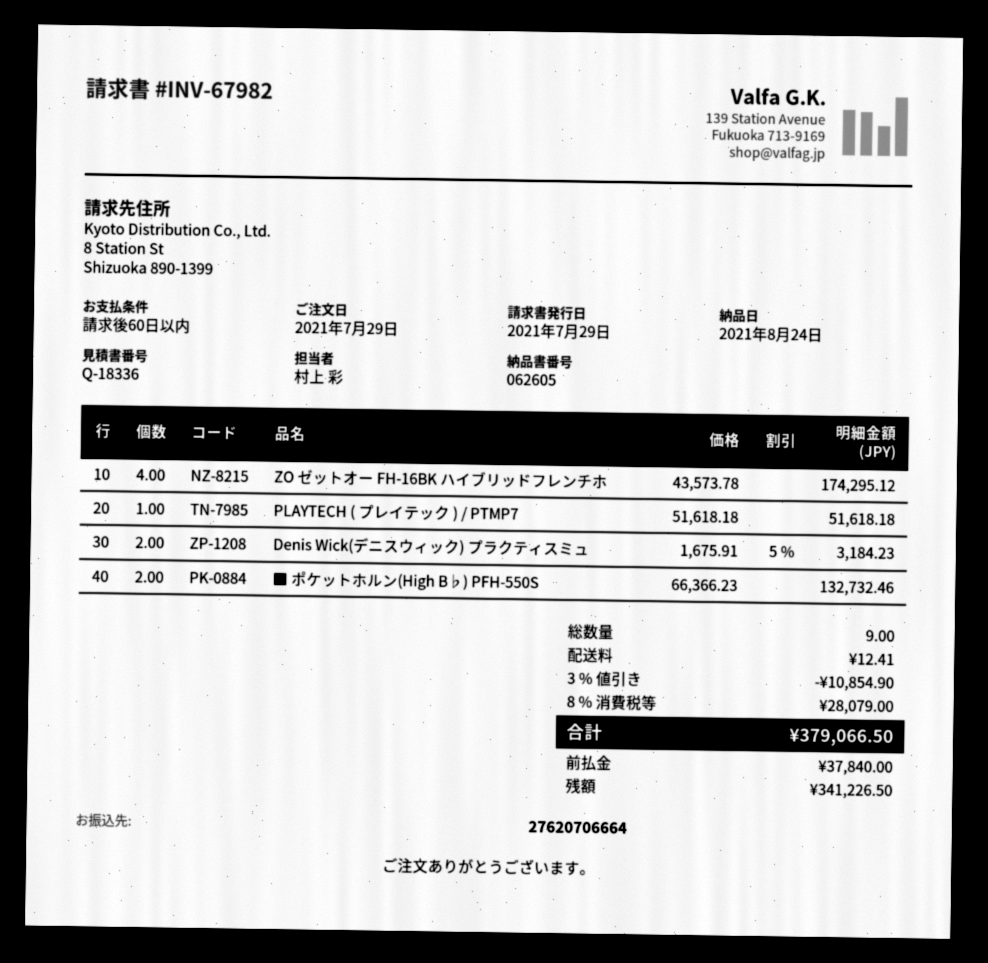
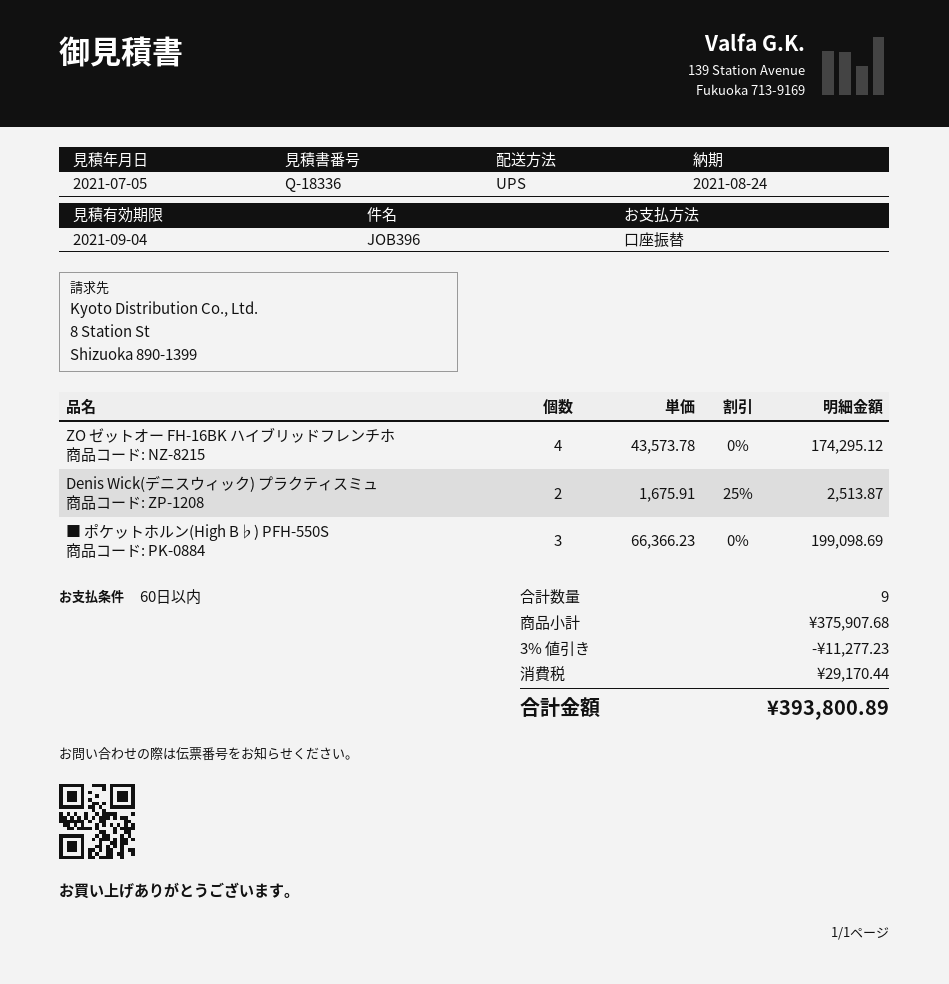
PLAYTECH ( プレイテック ) / PTMP7: 1 x 51618.18 = 51618.18 -> none
Denis Wick(デニスウィック) プラクティスミュ: 2 x 1675.91 - 5% = 3184.23 -> 2 x 1675.91 - 25% = 2513.87
■ ポケットホルン(High B♭) PFH-550S: 2 x 66366.23 = 132732.46 -> 3 x 66366.23 = 199098.69
discount: 3% = 10854.90 -> 3% = 11277.23
shipping: 12.41 -> none
tax: 28079.00 -> 29170.44
total: 379066.50 -> 393800.89

